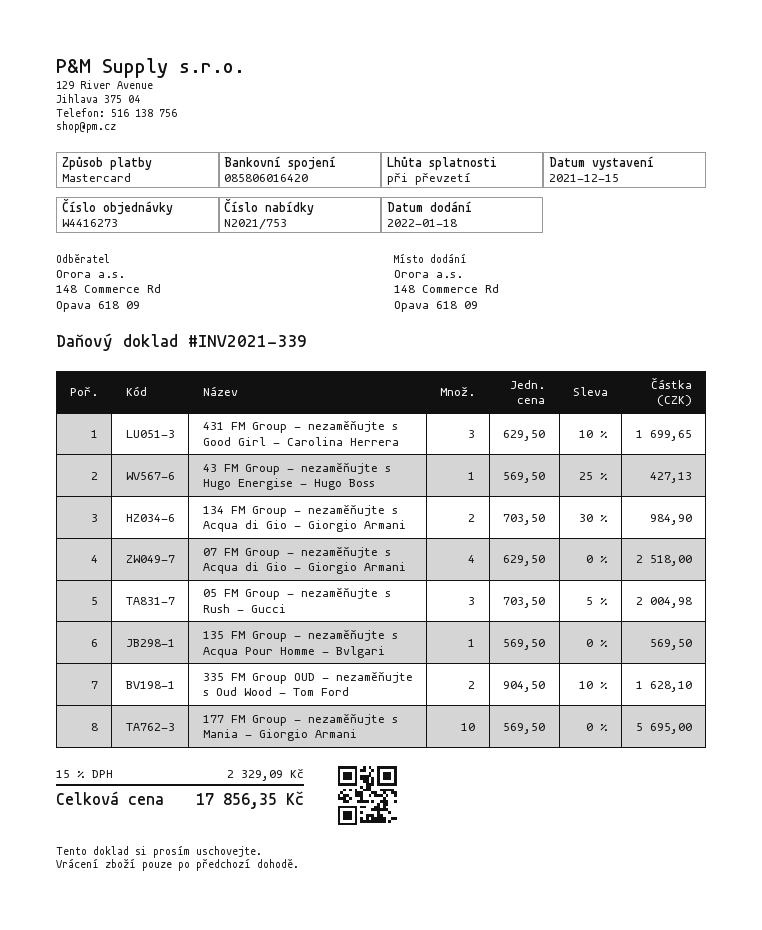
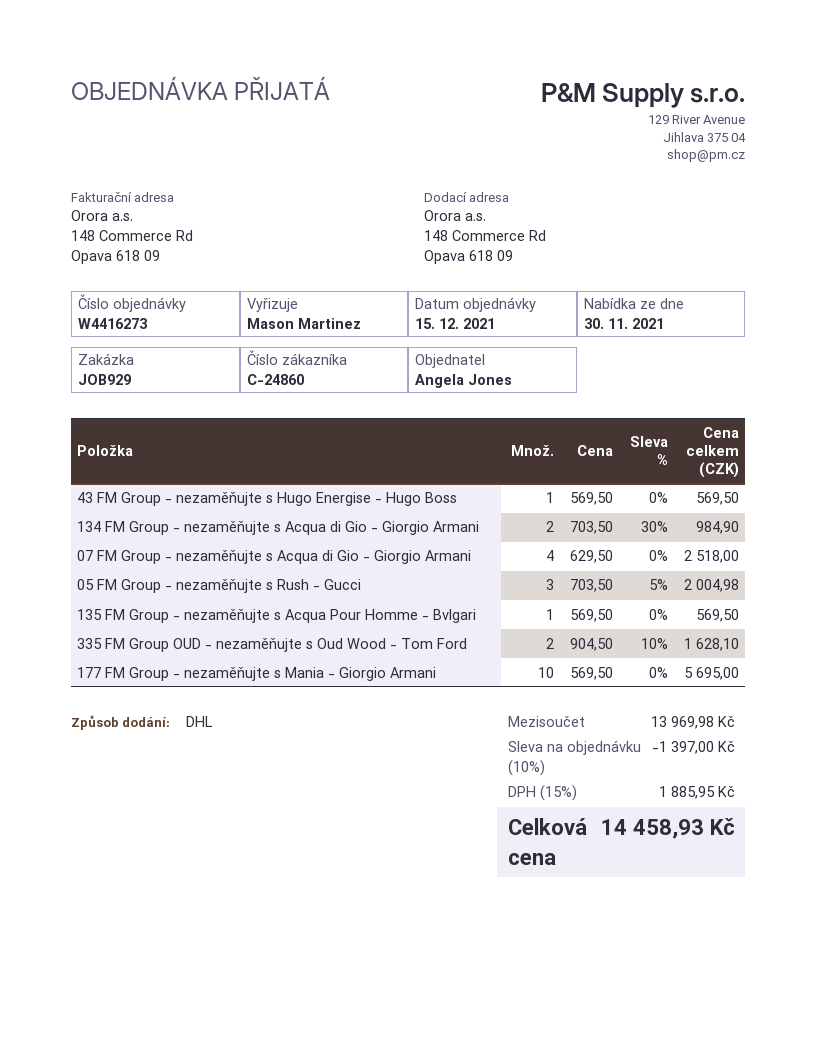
431 FM Group - nezaměňujte s Good Girl - Carolina Herrera: 3 x 629.50 - 10% = 1699.65 -> none
43 FM Group - nezaměňujte s Hugo Energise - Hugo Boss: 1 x 569.50 - 25% = 427.13 -> 1 x 569.50 = 569.50
discount: none -> 10% = 1397.00
tax: 15% = 2329.09 -> 15% = 1885.95
total: 17856.35 -> 14458.93

